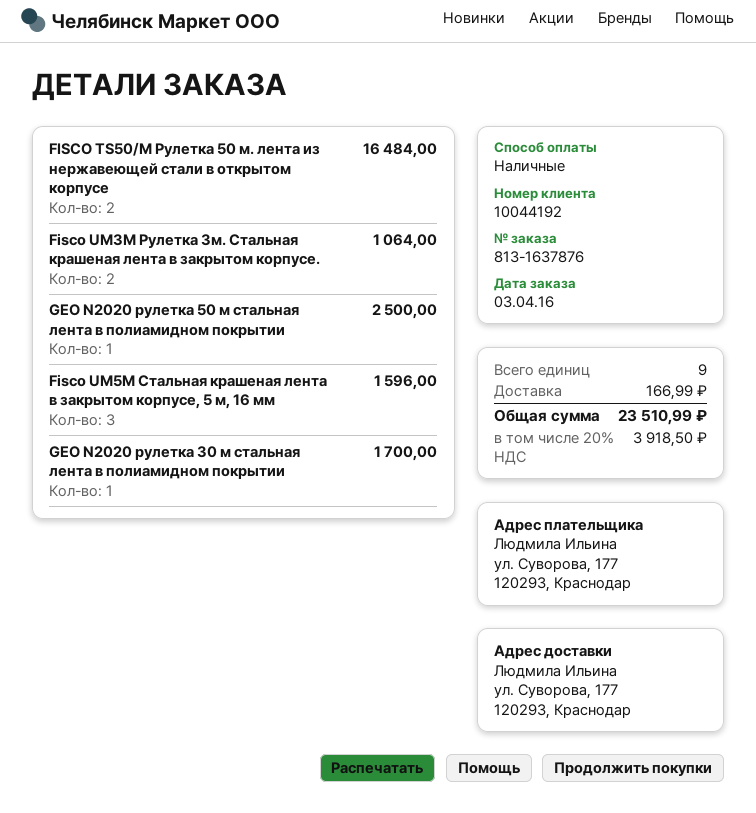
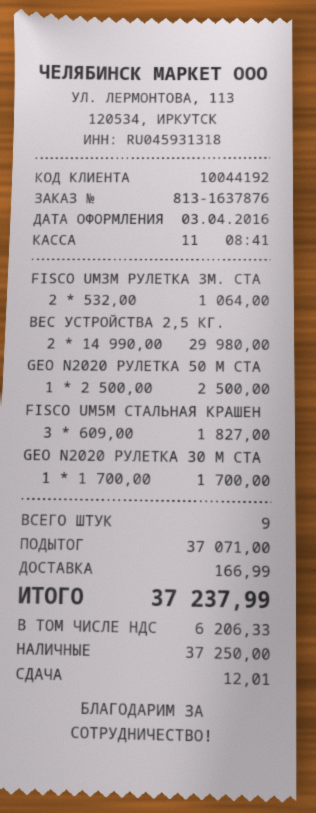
FISCO TS50/M Рулетка 50 м. лента из нержавеющей стали в открытом корпусе: 2 for 16484.00 -> none
Fisco UM5M Стальная крашеная лента в закрытом корпусе, 5 м, 16 мм: 3 for 1596.00 -> 3 for 1827.00
ВЕС УСТРОЙСТВА 2,5 КГ.: none -> 2 for 29980.00
tax: 3918.50 -> 6206.33
total: 23510.99 -> 37237.99

